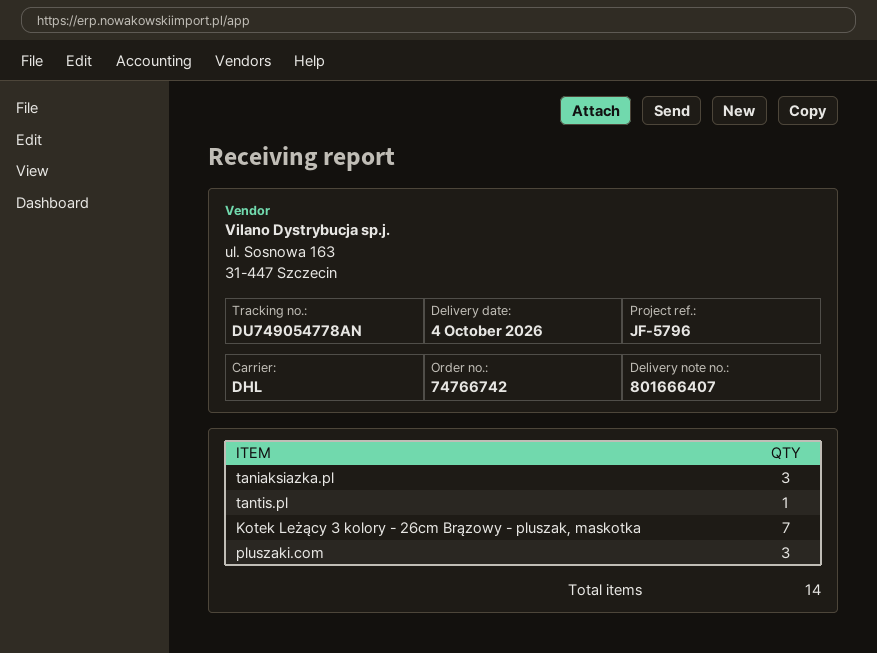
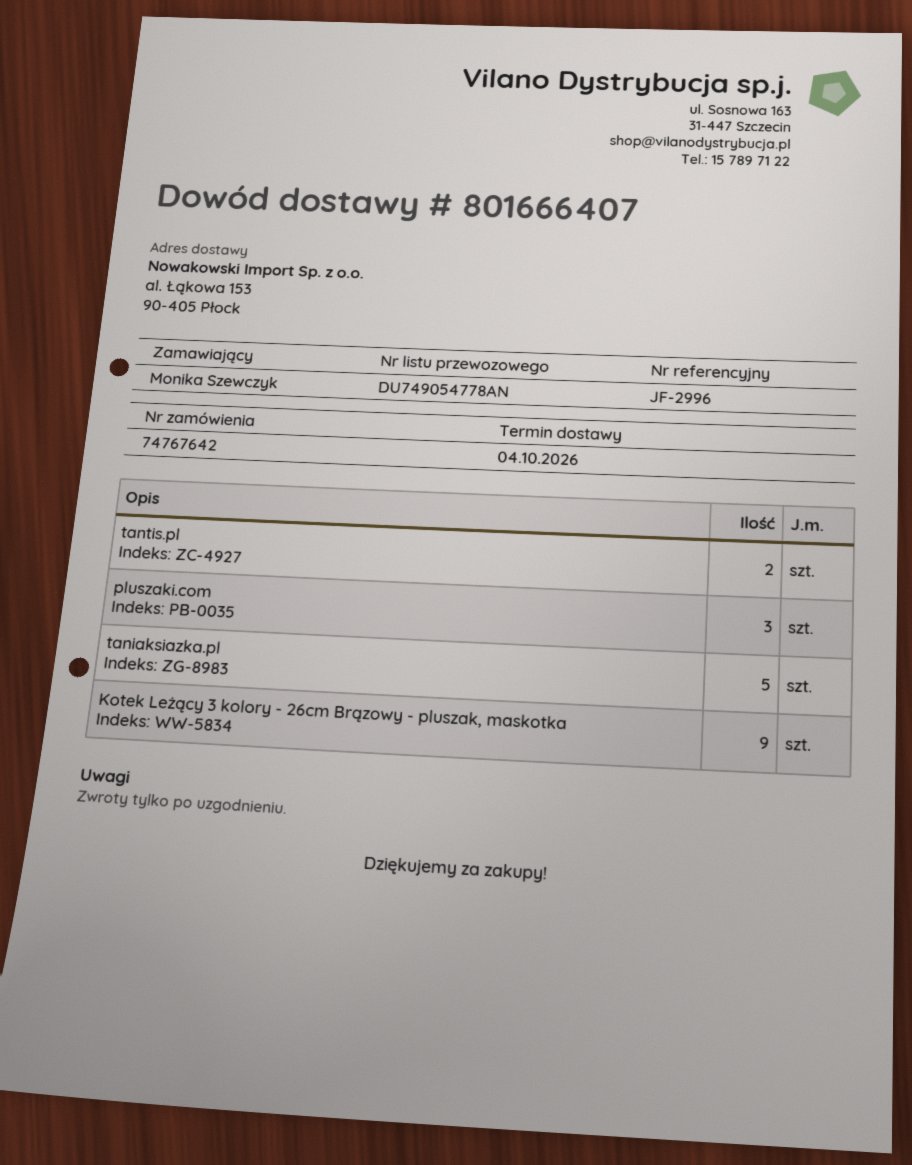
order number: 74766742 -> 74767642
reference: JF-5796 -> JF-2996
taniaksiazka.pl: 3 -> 5
tantis.pl: 1 -> 2
Kotek Leżący 3 kolory - 26cm Brązowy - pluszak, maskotka: 7 -> 9

